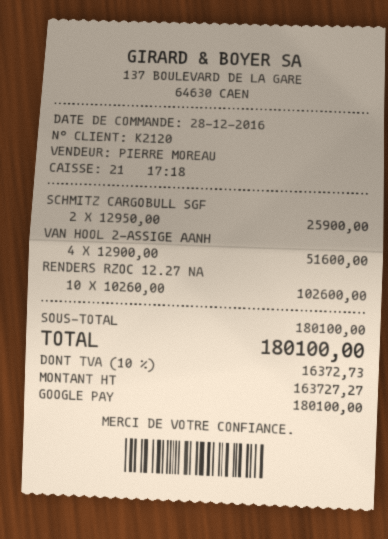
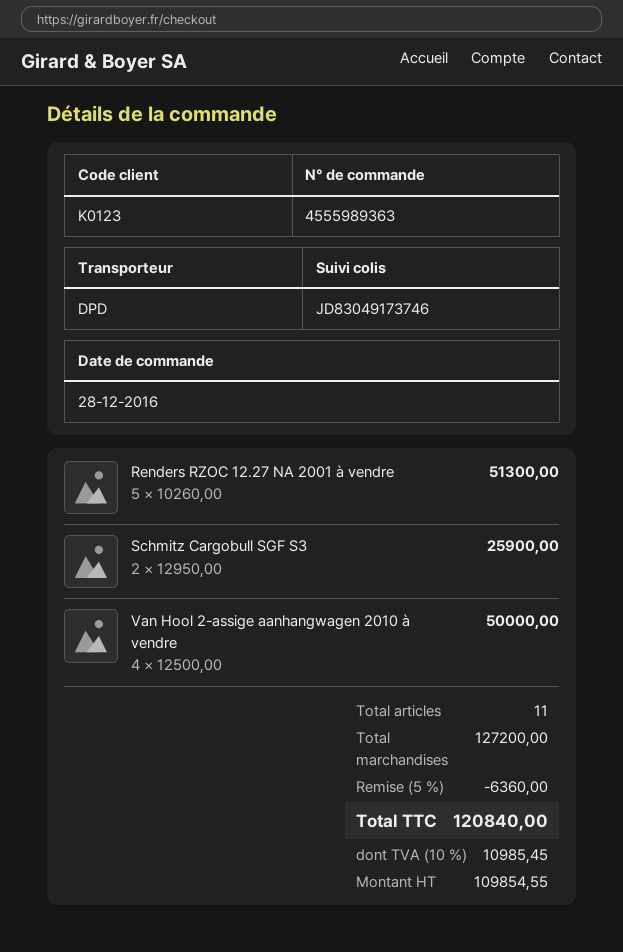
customer number: K2120 -> K0123
VAN HOOL 2-ASSIGE AANH: 4 x 12900.00 = 51600.00 -> 4 x 12500.00 = 50000.00
RENDERS RZOC 12.27 NA: 10 x 10260.00 = 102600.00 -> 5 x 10260.00 = 51300.00
subtotal: 180100.00 -> 127200.00
discount: none -> 5% = 6360.00
net: 163727.27 -> 109854.55
tax: 10% = 16372.73 -> 10% = 10985.45
total: 180100.00 -> 120840.00

